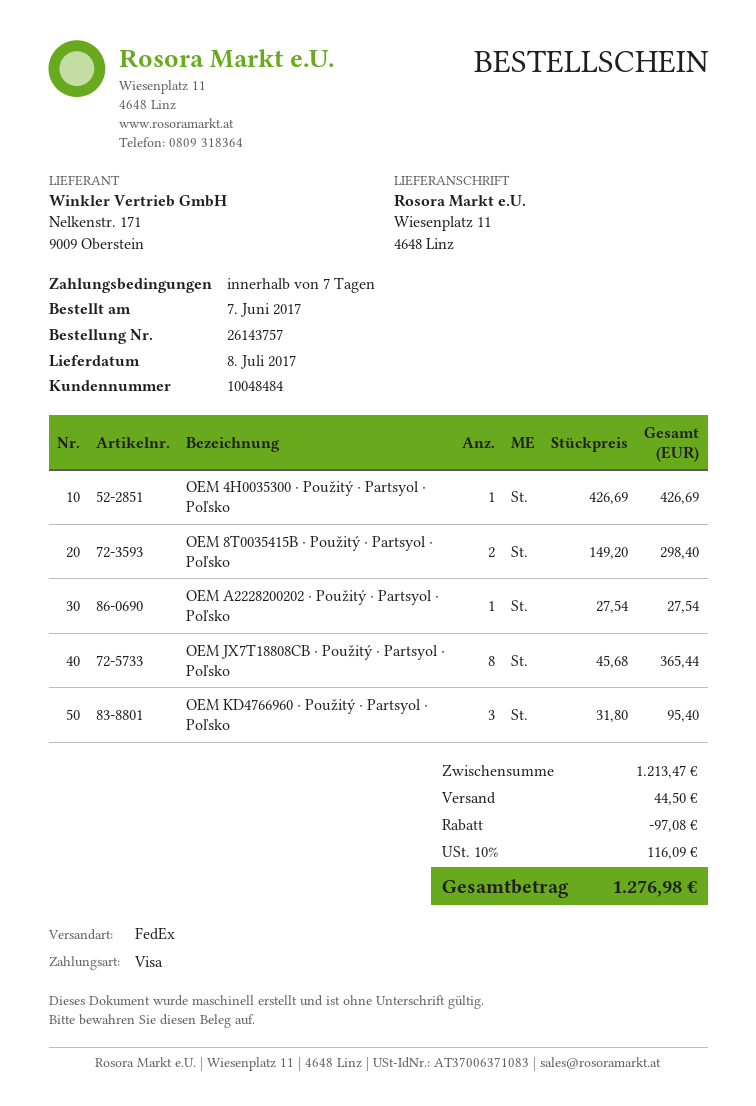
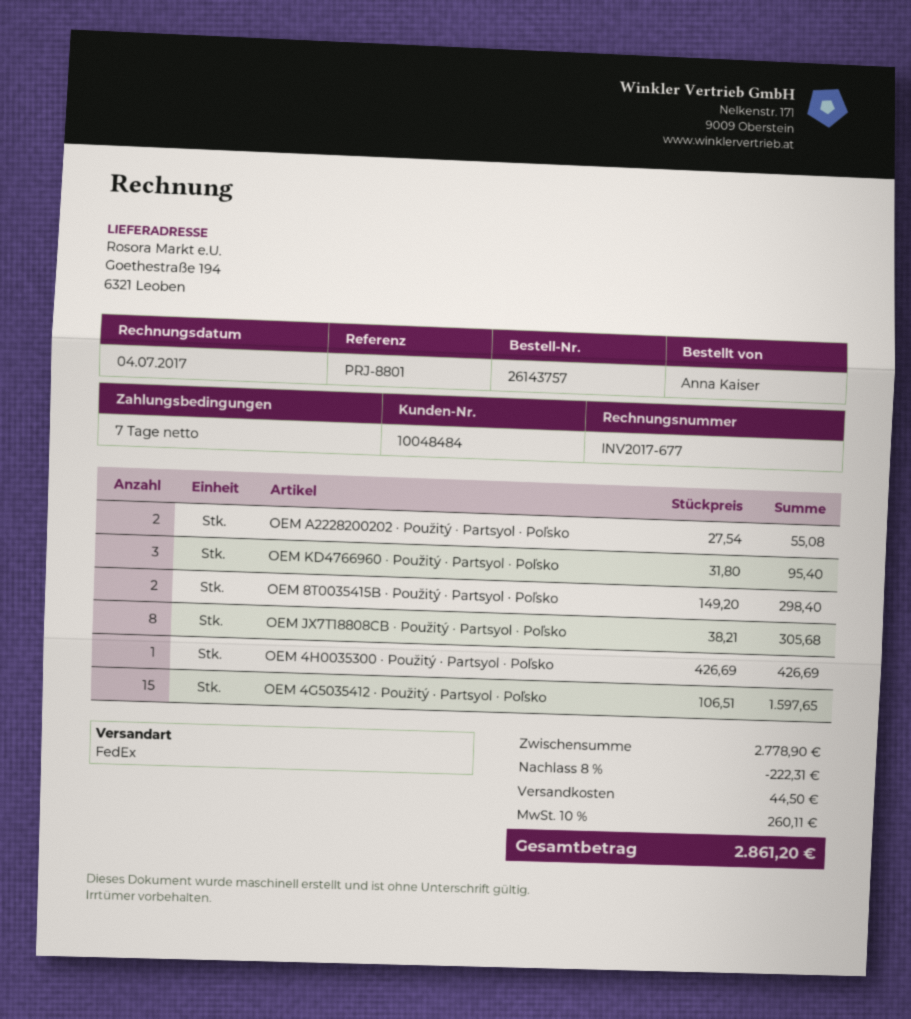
ship to: Wiesenplatz 11, 4648 Linz -> Goethestraße 194, 6321 Leoben
OEM A2228200202 · Použitý · Partsyol · Poľsko: 1 x 27.54 = 27.54 -> 2 x 27.54 = 55.08
OEM JX7T18808CB · Použitý · Partsyol · Poľsko: 8 x 45.68 = 365.44 -> 8 x 38.21 = 305.68
OEM 4G5035412 · Použitý · Partsyol · Poľsko: none -> 15 x 106.51 = 1597.65
subtotal: 1213.47 -> 2778.90
discount: 97.08 -> 222.31
tax: 10% = 116.09 -> 10% = 260.11
total: 1276.98 -> 2861.20

